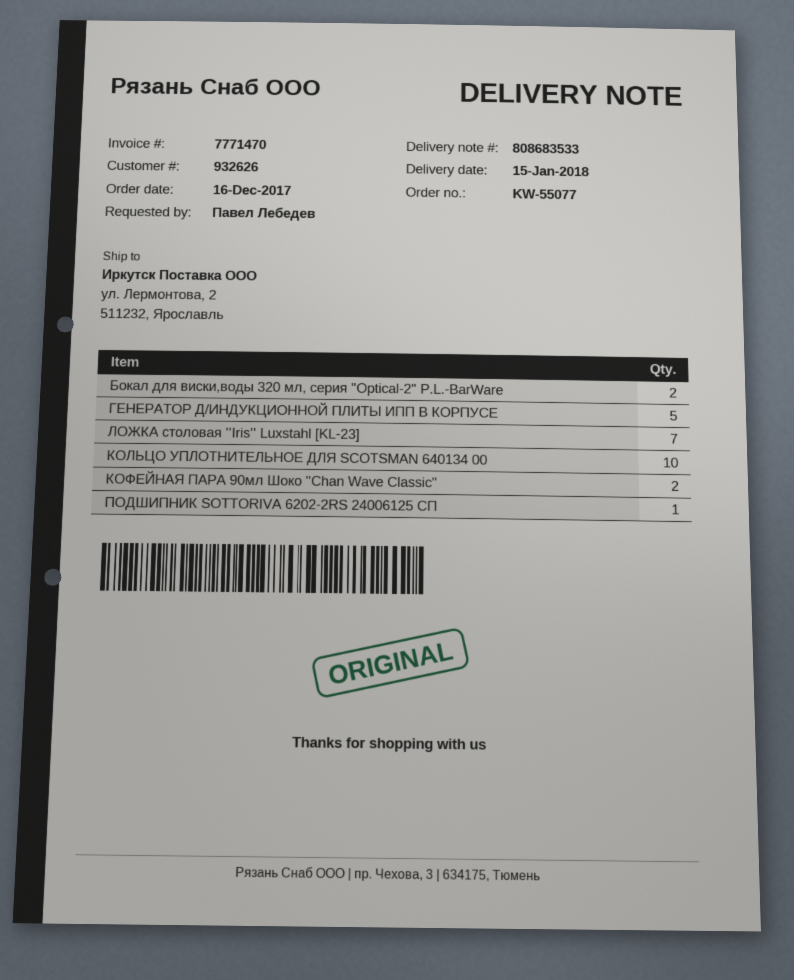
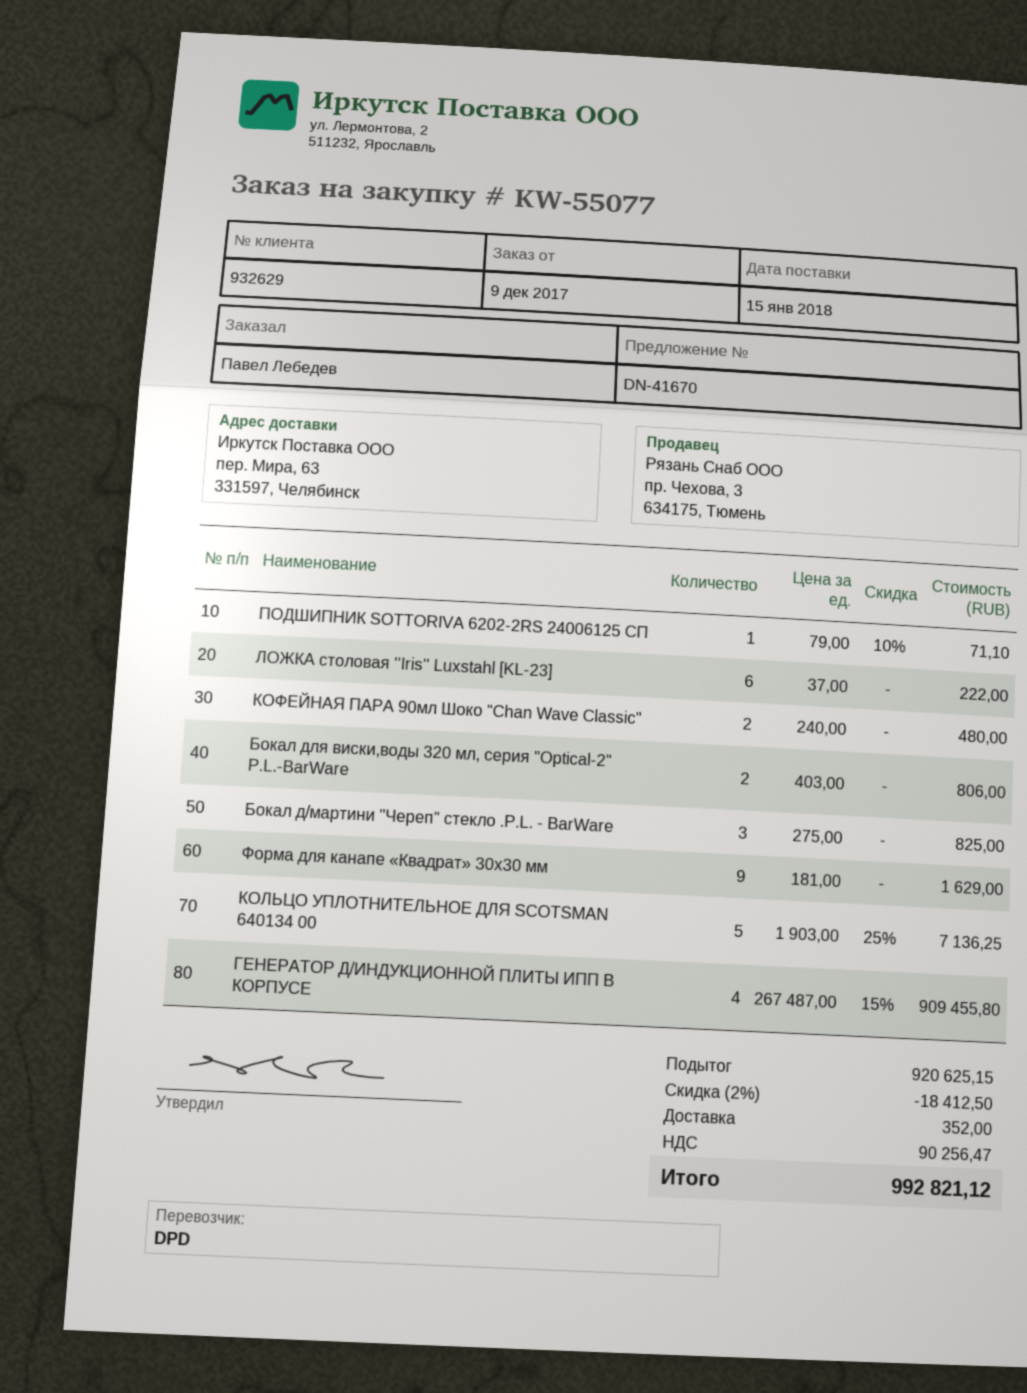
order date: 2017-12-16 -> 2017-12-09
customer number: 932626 -> 932629
ship to: ул. Лермонтова, 2, 511232, Ярославль -> пер. Мира, 63, 331597, Челябинск
ГЕНЕРАТОР Д/ИНДУКЦИОННОЙ ПЛИТЫ ИПП В КОРПУСЕ: 5 -> 4
ЛОЖКА столовая ''Iris'' Luxstahl [KL-23]: 7 -> 6
КОЛЬЦО УПЛОТНИТЕЛЬНОЕ ДЛЯ SCOTSMAN 640134 00: 10 -> 5
Бокал д/мартини "Череп" стекло .P.L. - BarWare: none -> 3
Форма для канапе «Квадрат» 30х30 мм: none -> 9

